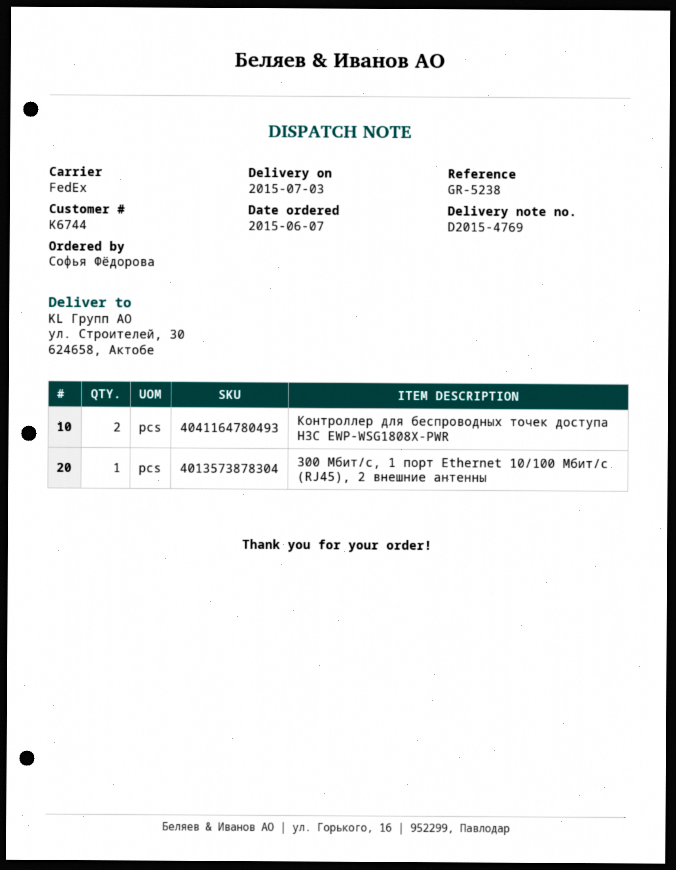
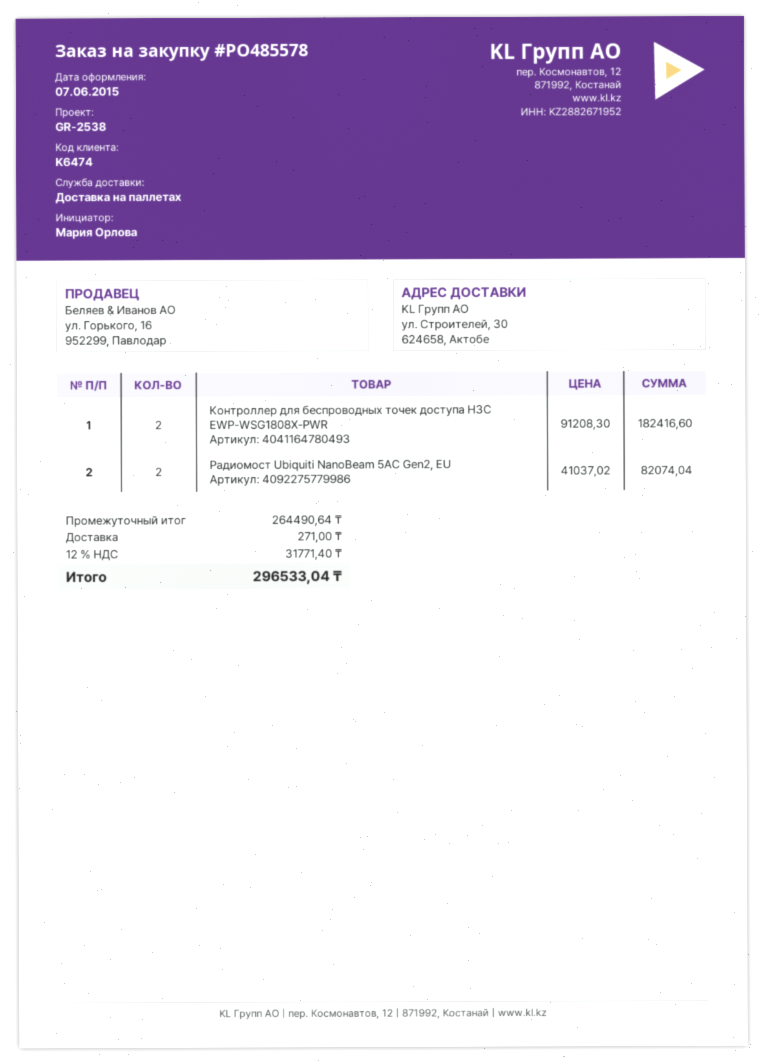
customer number: K6744 -> K6474
reference: GR-5238 -> GR-2538
ordered by: Софья Фёдорова -> Мария Орлова
shipping method: FedEx -> pallet freight
300 Мбит/с, 1 порт Ethernet 10/100 Мбит/с (RJ45), 2 внешние антенны: 1 -> none
Радиомост Ubiquiti NanoBeam 5AC Gen2, EU: none -> 2

